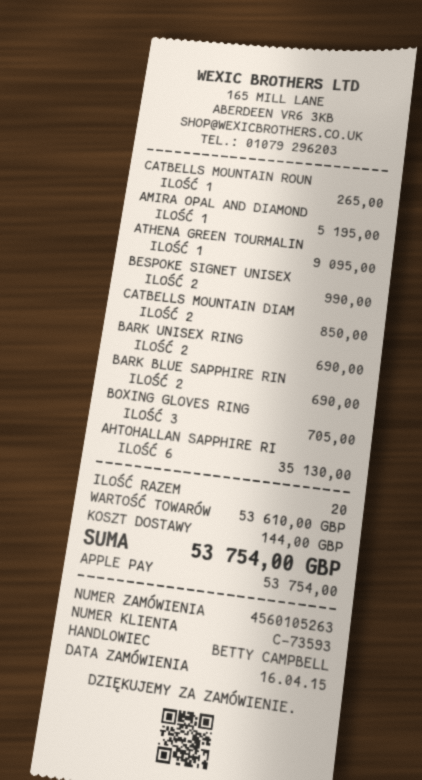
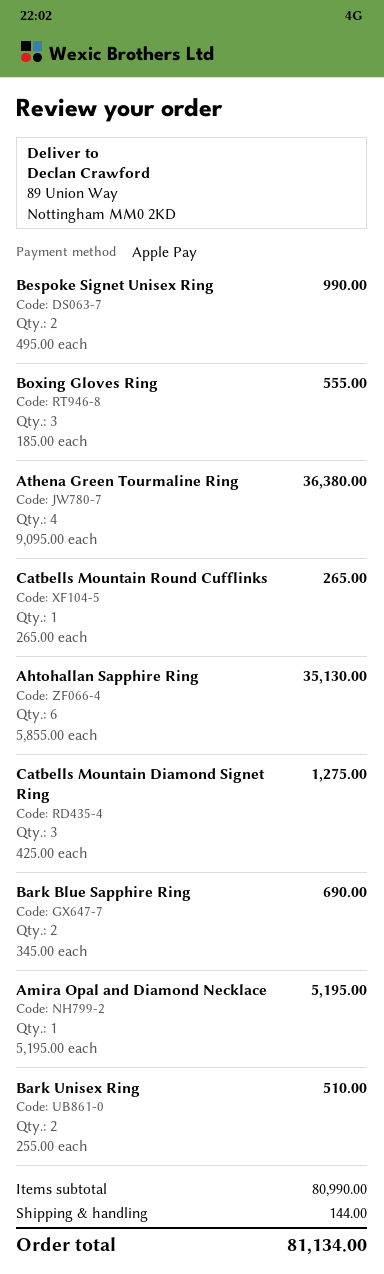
ATHENA GREEN TOURMALIN: 1 for 9095.00 -> 4 for 36380.00
CATBELLS MOUNTAIN DIAM: 2 for 850.00 -> 3 for 1275.00
BARK UNISEX RING: 2 for 690.00 -> 2 for 510.00
BOXING GLOVES RING: 3 for 705.00 -> 3 for 555.00
subtotal: 53610.00 -> 80990.00
total: 53754.00 -> 81134.00

